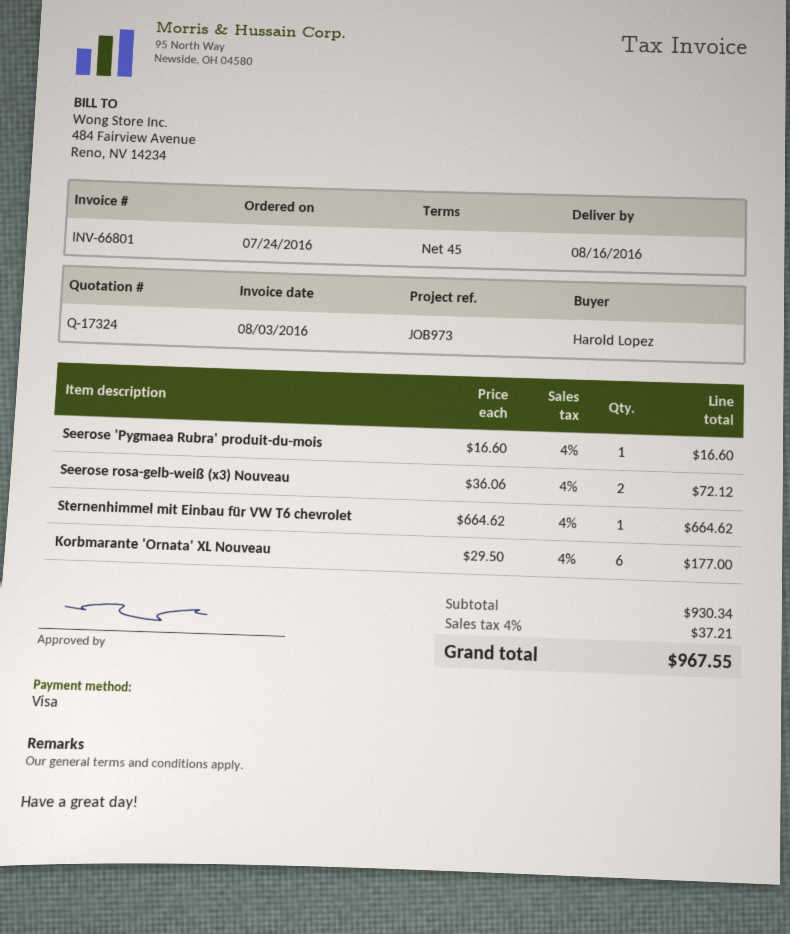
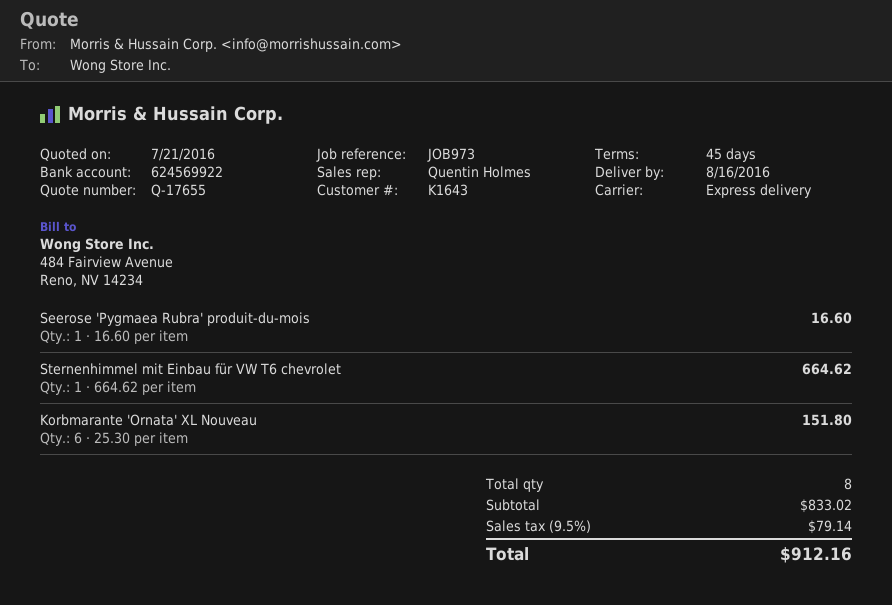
quote number: Q-17324 -> Q-17655
Seerose rosa-gelb-weiß (x3) Nouveau: 2 x 36.06 = 72.12 -> none
Korbmarante 'Ornata' XL Nouveau: 6 x 29.50 = 177.00 -> 6 x 25.30 = 151.80
subtotal: 930.34 -> 833.02
tax: 4% = 37.21 -> 9.5% = 79.14
total: 967.55 -> 912.16

